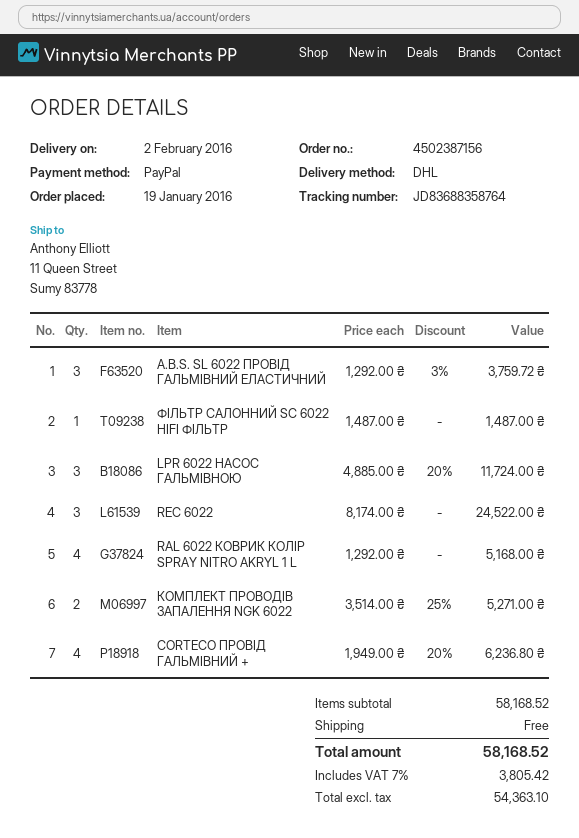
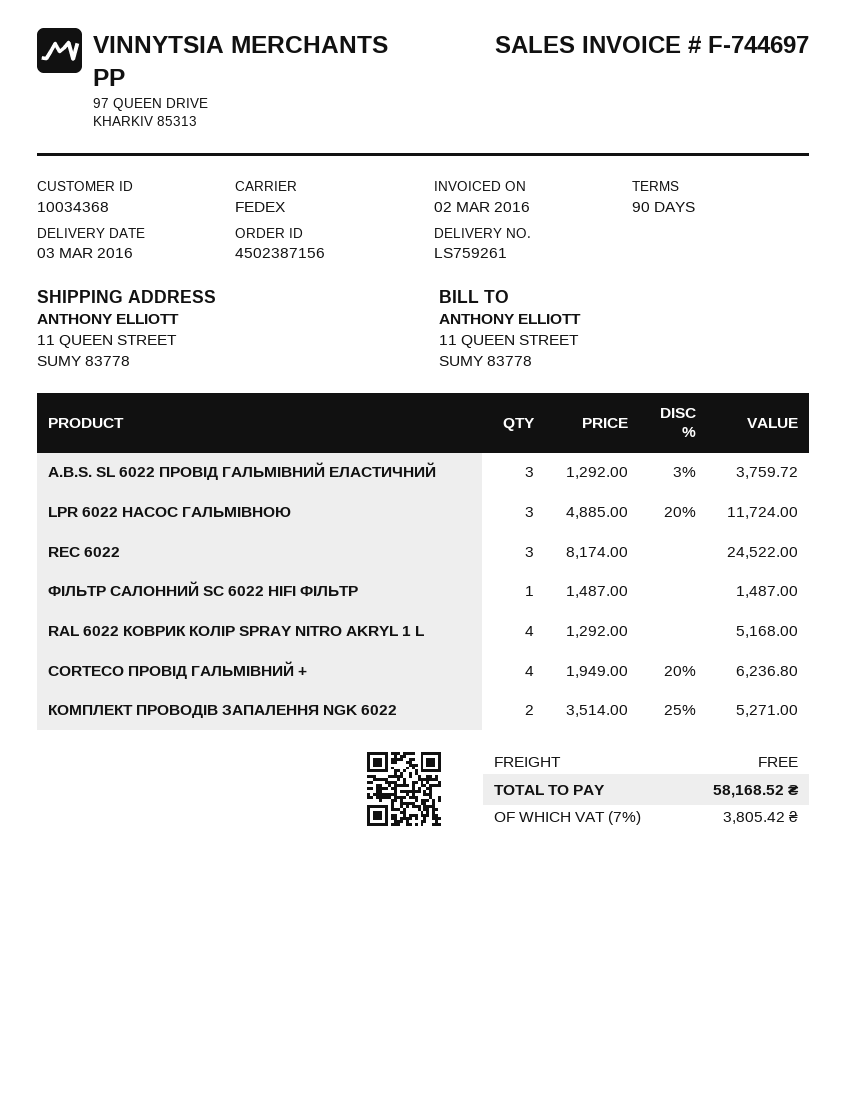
delivery date: 2016-02-02 -> 2016-03-03
shipping method: DHL -> FedEx

